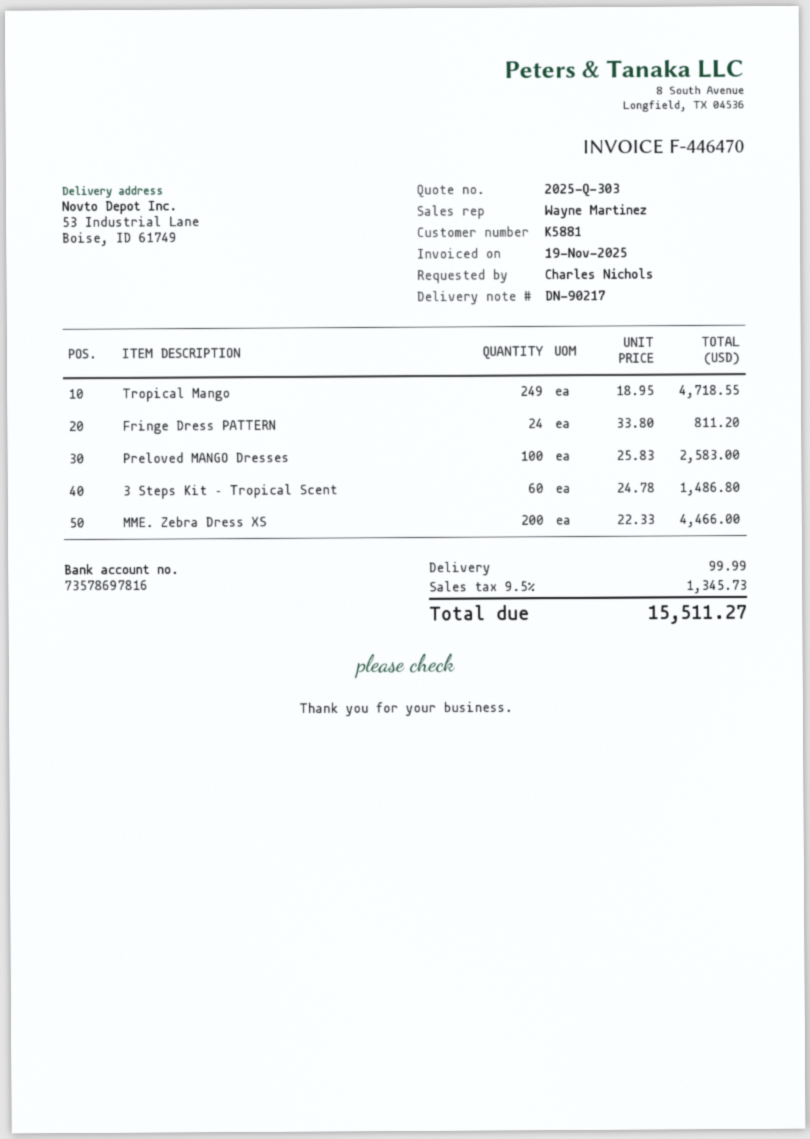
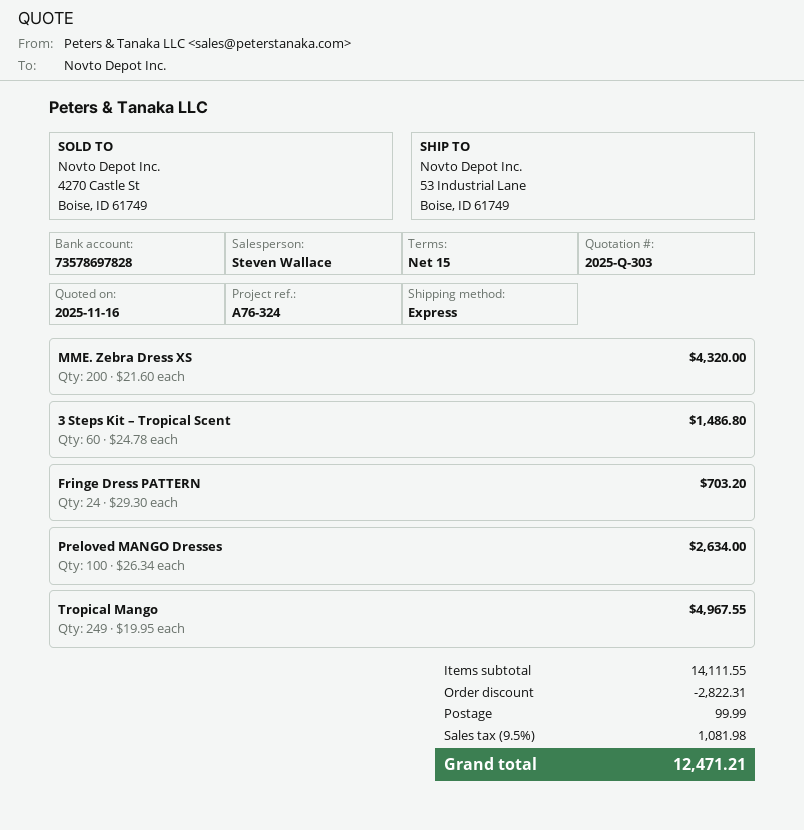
sales rep: Wayne Martinez -> Steven Wallace
bank account: 73578697816 -> 73578697828
Tropical Mango: 249 x 18.95 = 4718.55 -> 249 x 19.95 = 4967.55
Fringe Dress PATTERN: 24 x 33.80 = 811.20 -> 24 x 29.30 = 703.20
Preloved MANGO Dresses: 100 x 25.83 = 2583.00 -> 100 x 26.34 = 2634.00
MME. Zebra Dress XS: 200 x 22.33 = 4466.00 -> 200 x 21.60 = 4320.00
discount: none -> 2822.31
tax: 9.5% = 1345.73 -> 9.5% = 1081.98
total: 15511.27 -> 12471.21

